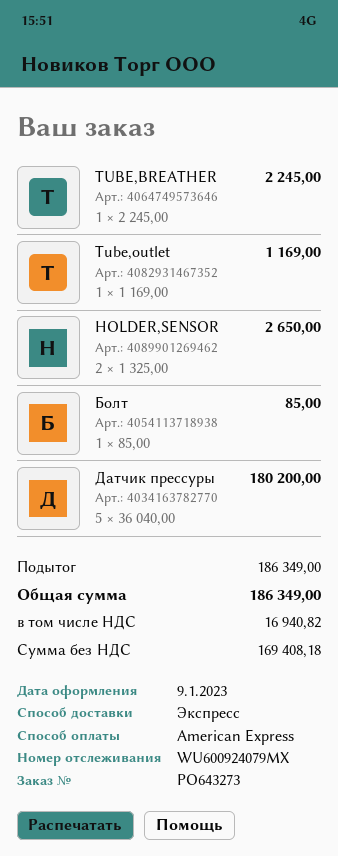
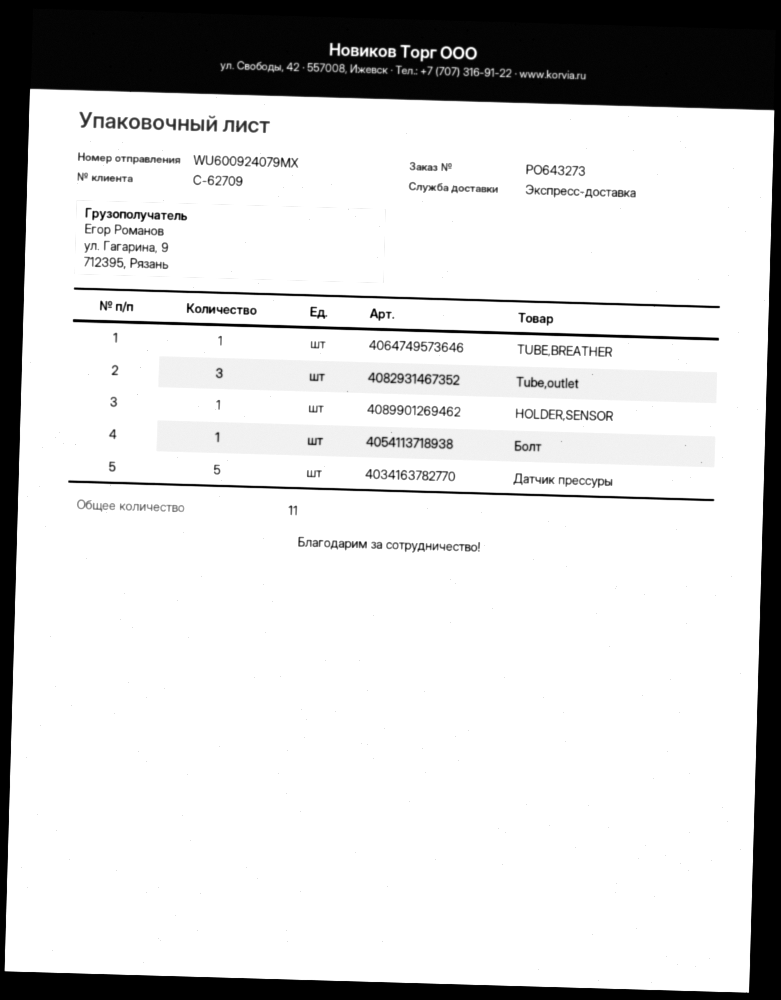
Tube,outlet: 1 -> 3
HOLDER,SENSOR: 2 -> 1

